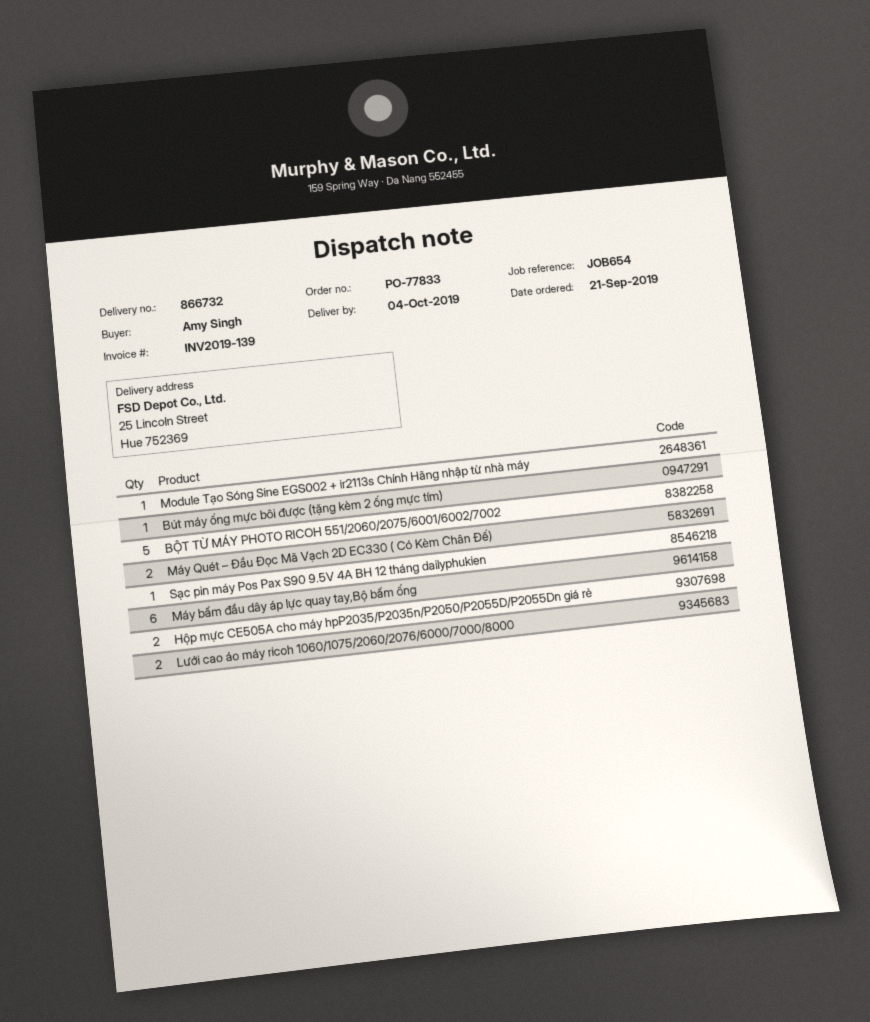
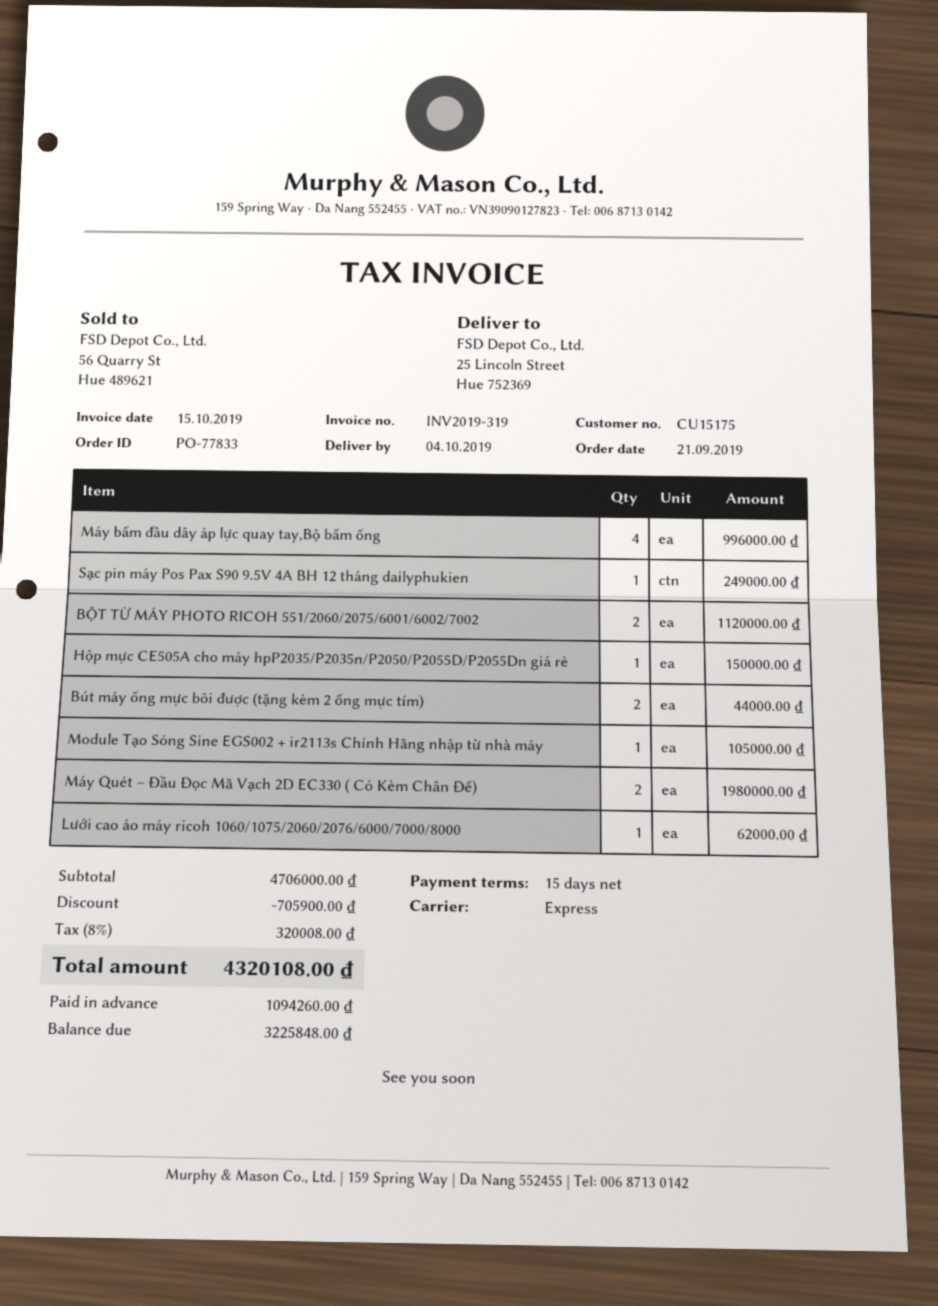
invoice number: INV2019-139 -> INV2019-319
Bút máy ống mực bôi được (tặng kèm 2 ống mực tím): 1 -> 2
BỘT TỪ MÁY PHOTO RICOH 551/2060/2075/6001/6002/7002: 5 -> 2
Máy bấm đầu dây áp lực quay tay,Bộ bấm ống: 6 -> 4
Hộp mực CE505A cho máy hpP2035/P2035n/P2050/P2055D/P2055Dn giá rẻ: 2 -> 1
Lưới cao áo máy ricoh 1060/1075/2060/2076/6000/7000/8000: 2 -> 1

